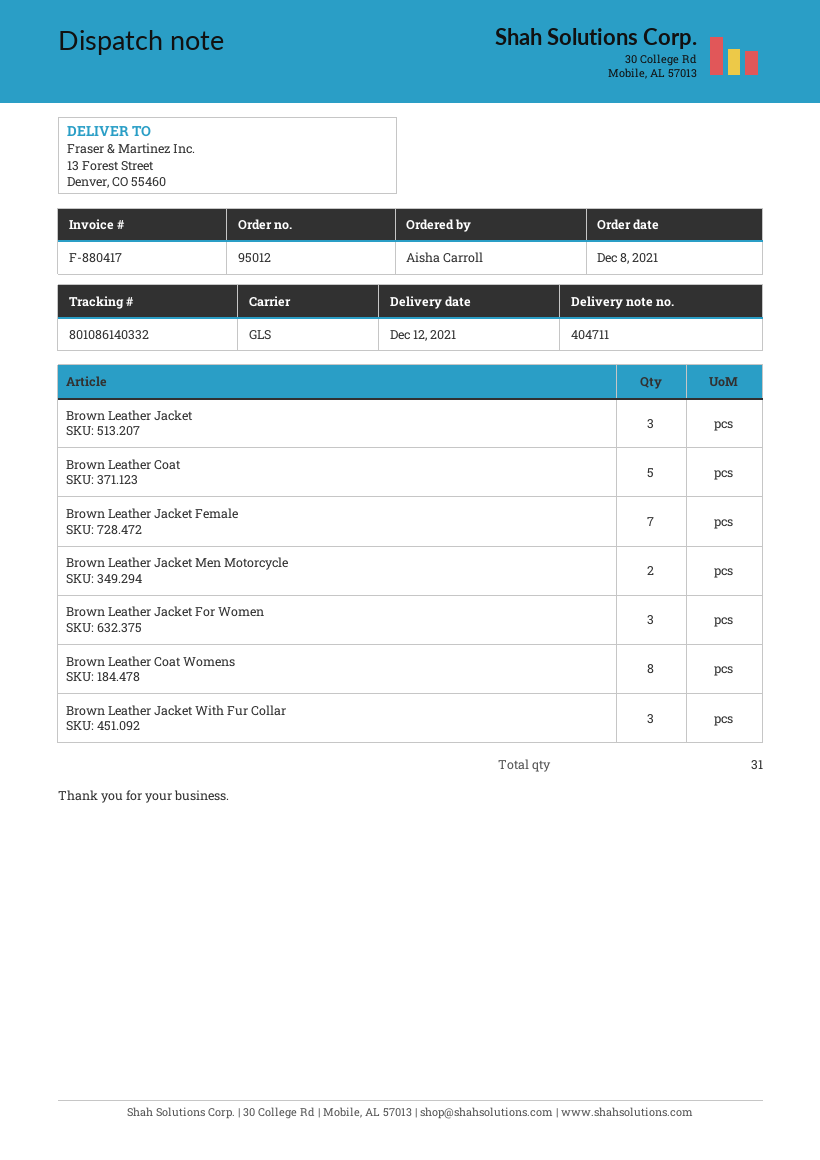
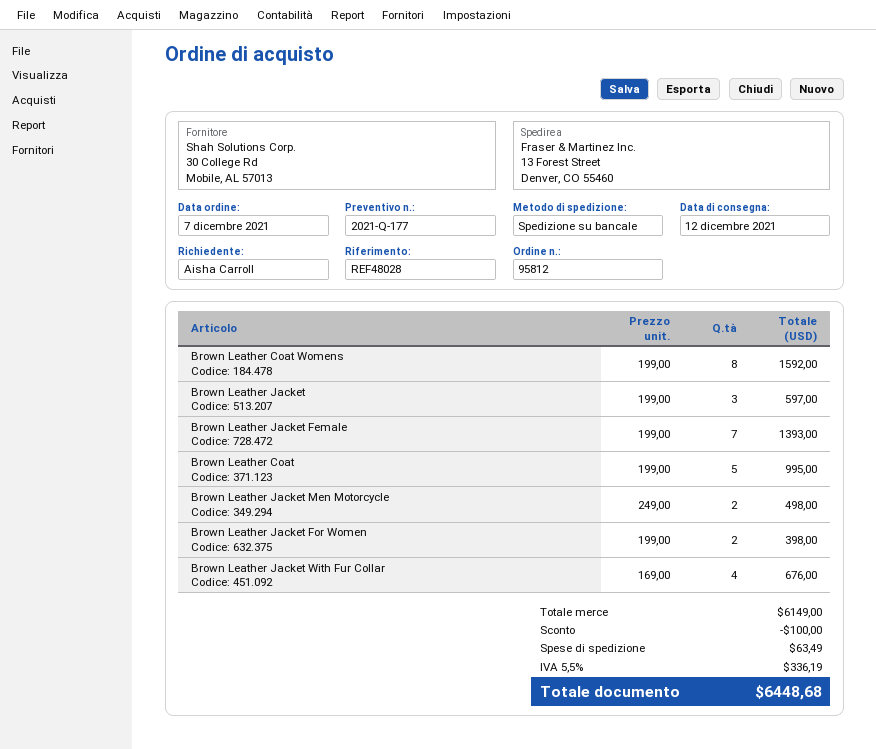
order number: 95012 -> 95812
order date: 2021-12-08 -> 2021-12-07
shipping method: GLS -> pallet freight
Brown Leather Jacket For Women: 3 -> 2
Brown Leather Jacket With Fur Collar: 3 -> 4

